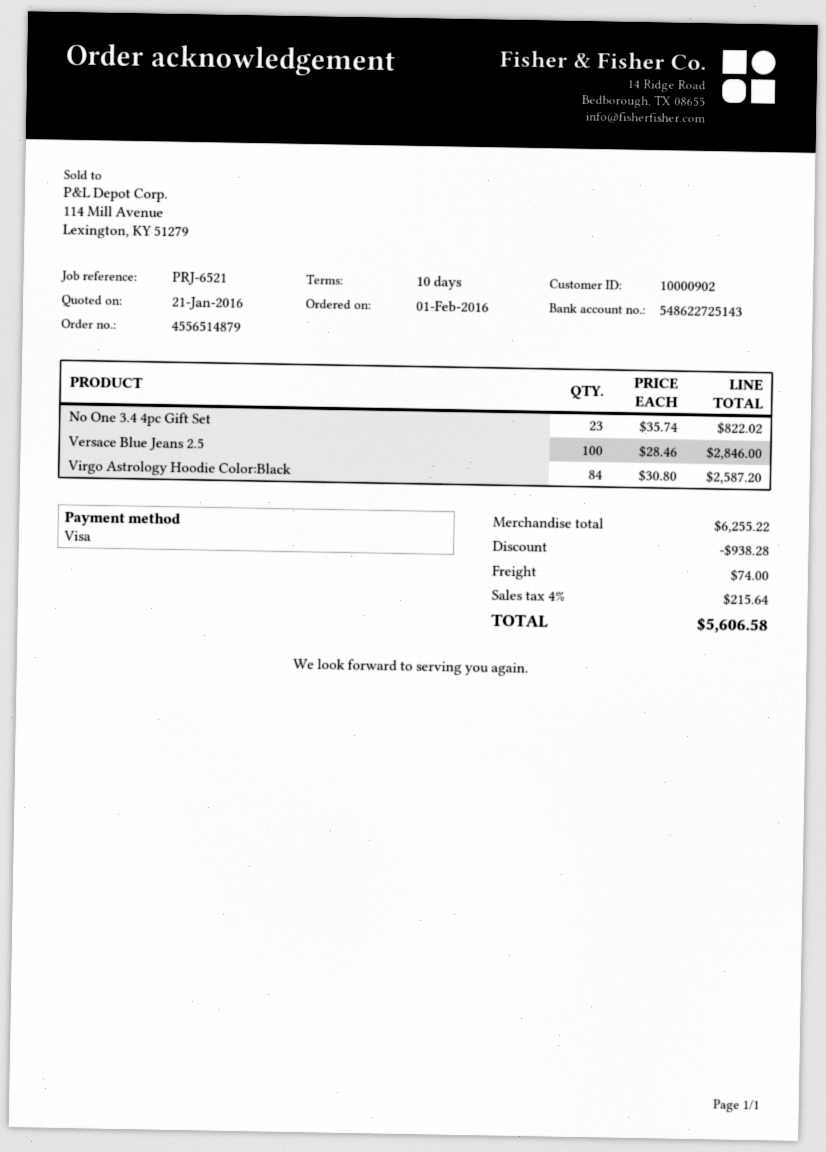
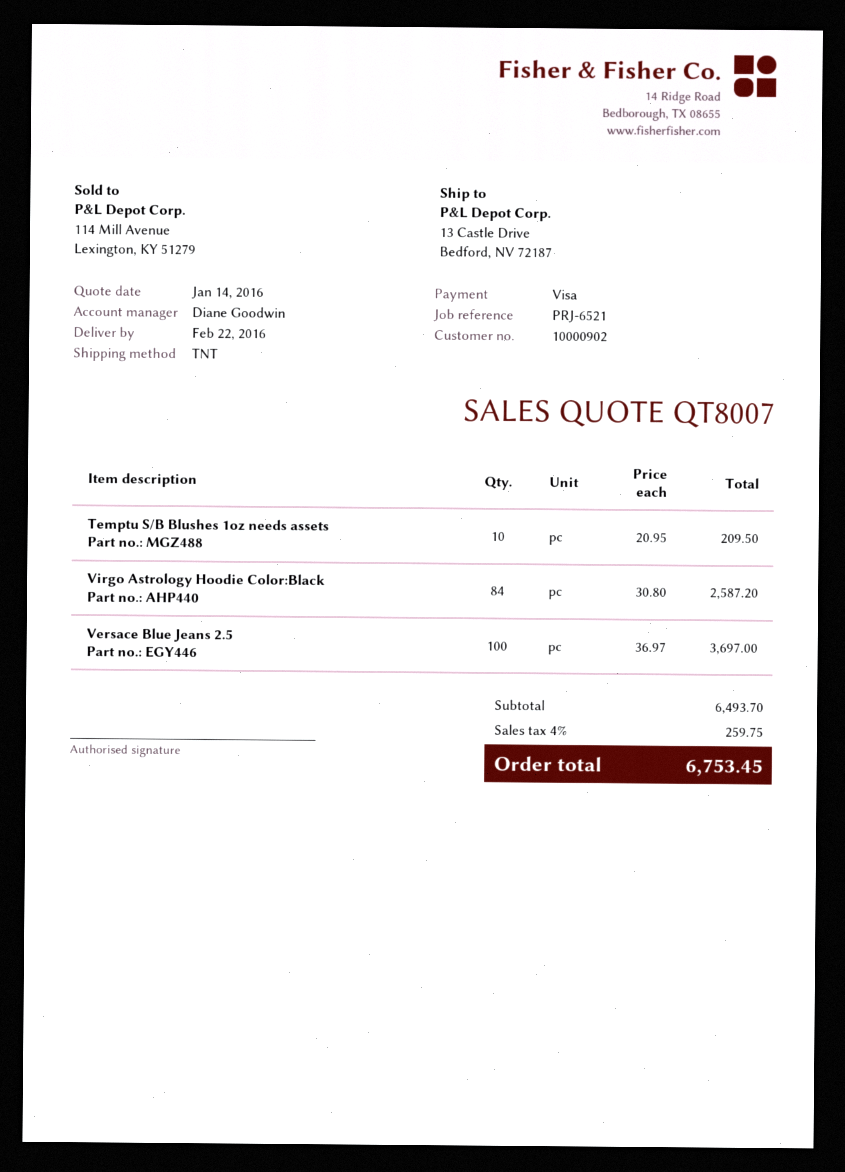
quote date: 2016-01-21 -> 2016-01-14
No One 3.4 4pc Gift Set: 23 x 35.74 = 822.02 -> none
Versace Blue Jeans 2.5: 100 x 28.46 = 2846.00 -> 100 x 36.97 = 3697.00
Temptu S/B Blushes 1oz needs assets: none -> 10 x 20.95 = 209.50
subtotal: 6255.22 -> 6493.70
discount: 938.28 -> none
shipping: 74.00 -> none
tax: 4% = 215.64 -> 4% = 259.75
total: 5606.58 -> 6753.45

